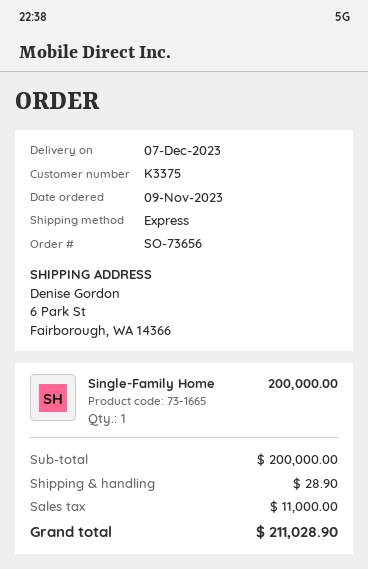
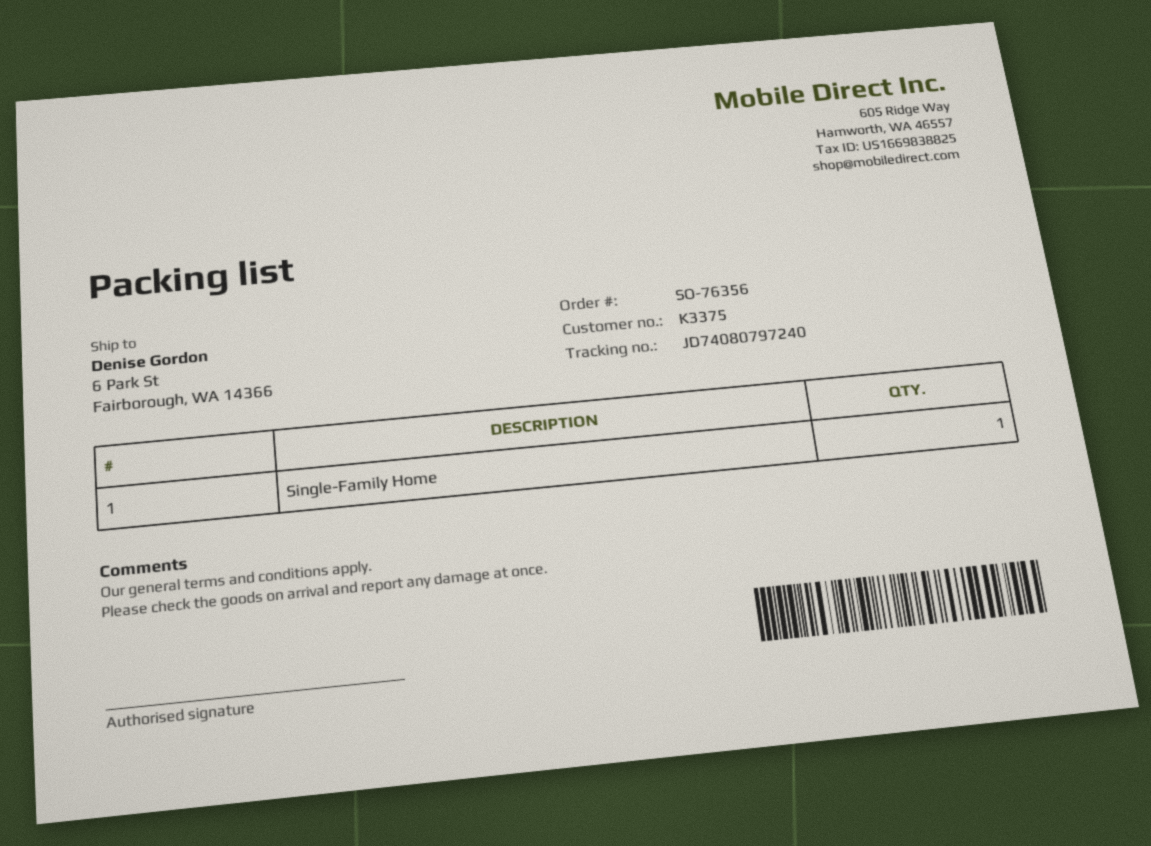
order number: SO-73656 -> SO-76356

